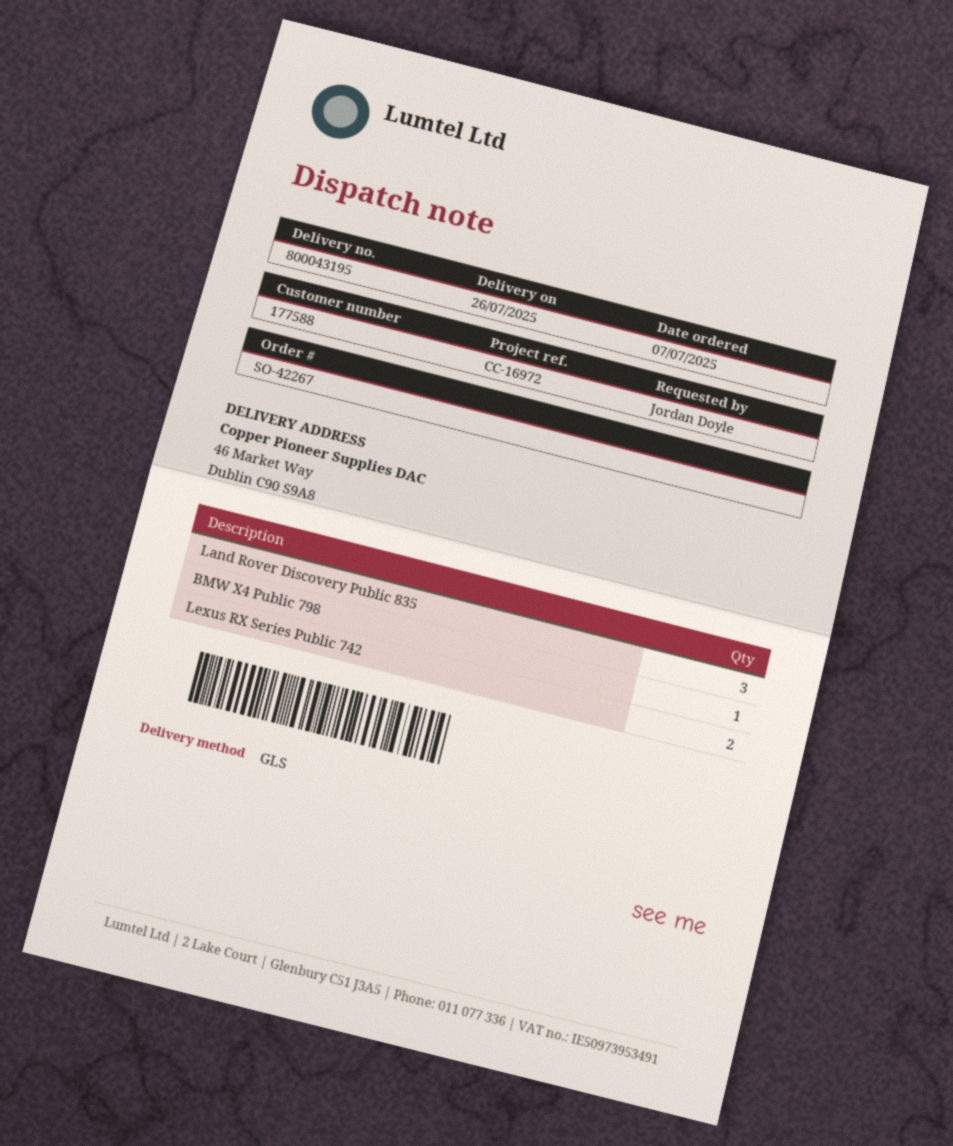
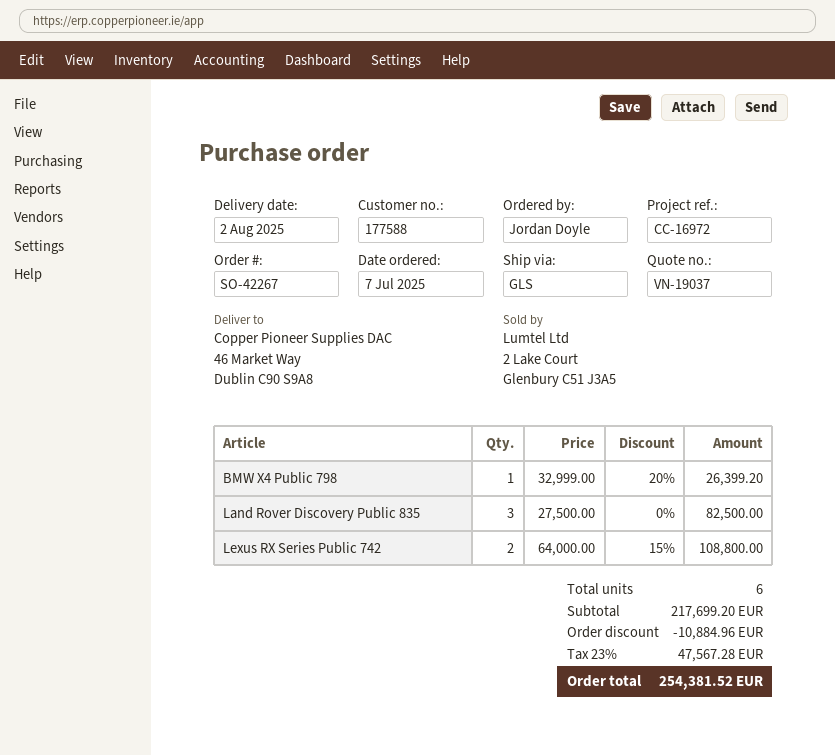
delivery date: 2025-07-26 -> 2025-08-02

